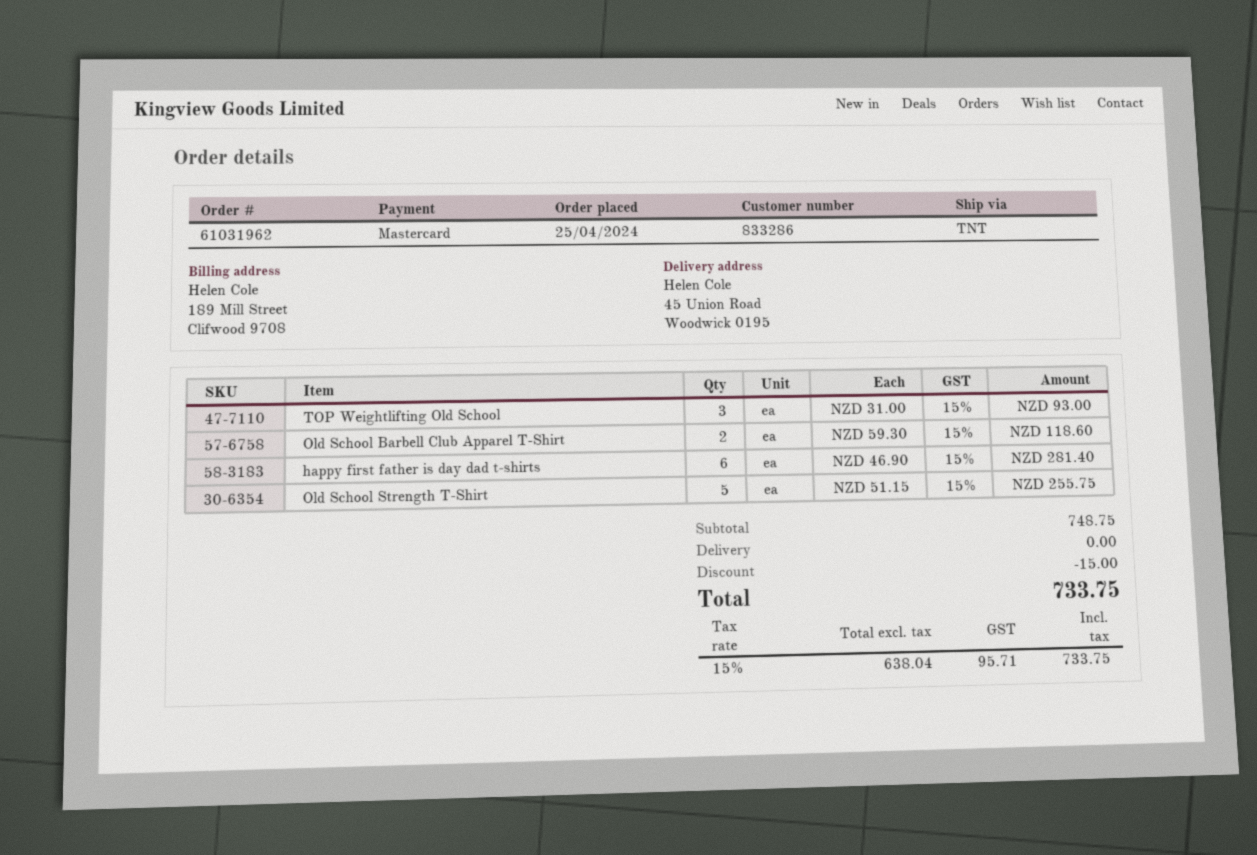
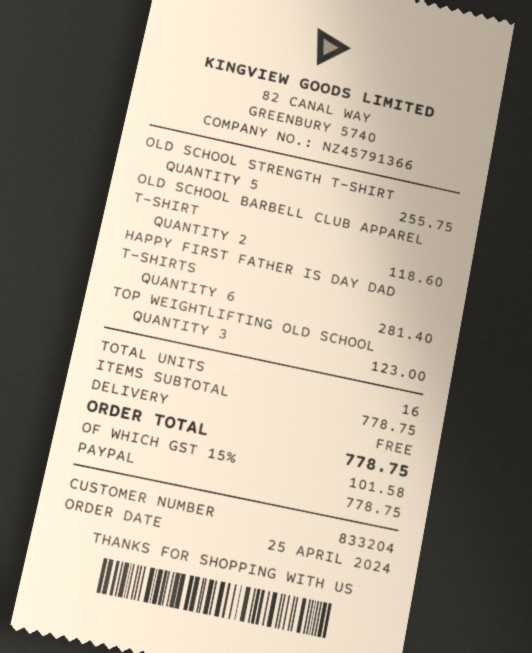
customer number: 833286 -> 833204
payment method: Mastercard -> PayPal
TOP Weightlifting Old School: 3 for 93.00 -> 3 for 123.00
subtotal: 748.75 -> 778.75
discount: 15.00 -> none
tax: 15% = 95.71 -> 15% = 101.58
total: 733.75 -> 778.75

